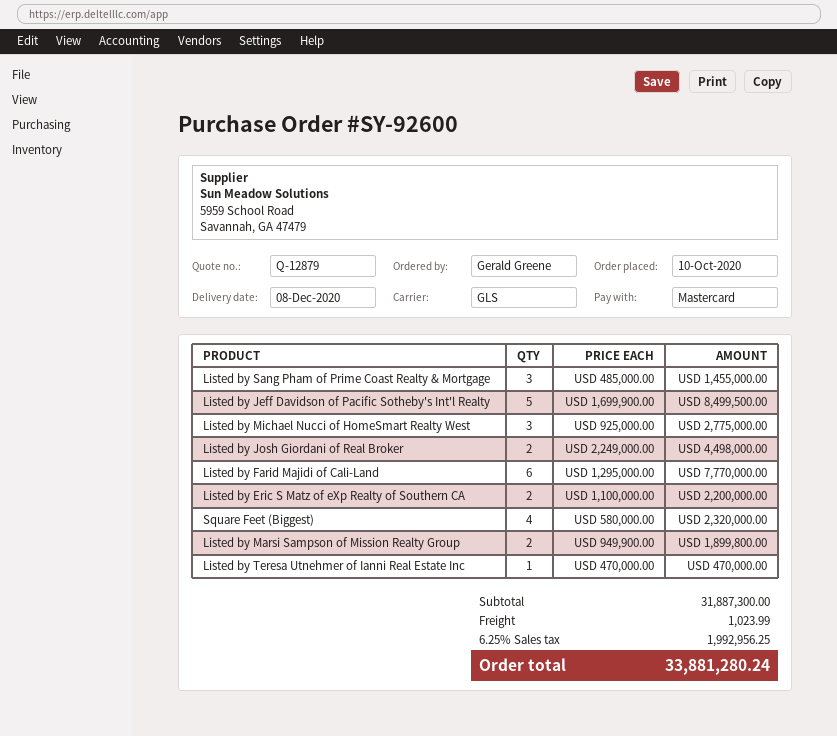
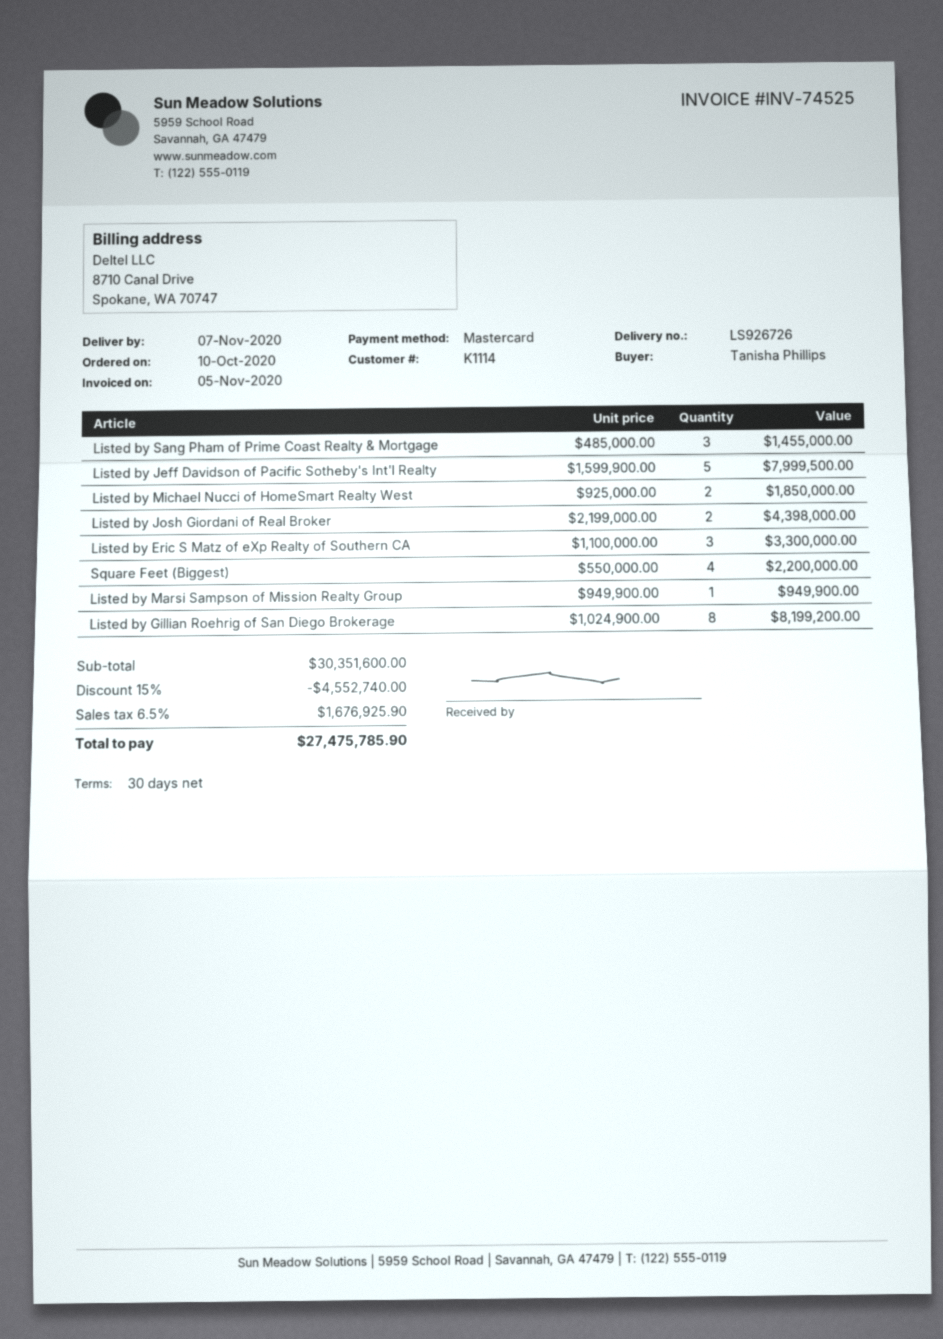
delivery date: 2020-12-08 -> 2020-11-07
ordered by: Gerald Greene -> Tanisha Phillips
Listed by Jeff Davidson of Pacific Sotheby's Int'l Realty: 5 x 1699900.00 = 8499500.00 -> 5 x 1599900.00 = 7999500.00
Listed by Michael Nucci of HomeSmart Realty West: 3 x 925000.00 = 2775000.00 -> 2 x 925000.00 = 1850000.00
Listed by Josh Giordani of Real Broker: 2 x 2249000.00 = 4498000.00 -> 2 x 2199000.00 = 4398000.00
Listed by Farid Majidi of Cali-Land: 6 x 1295000.00 = 7770000.00 -> none
Listed by Eric S Matz of eXp Realty of Southern CA: 2 x 1100000.00 = 2200000.00 -> 3 x 1100000.00 = 3300000.00
Square Feet (Biggest): 4 x 580000.00 = 2320000.00 -> 4 x 550000.00 = 2200000.00
Listed by Marsi Sampson of Mission Realty Group: 2 x 949900.00 = 1899800.00 -> 1 x 949900.00 = 949900.00
Listed by Teresa Utnehmer of Ianni Real Estate Inc: 1 x 470000.00 = 470000.00 -> none
Listed by Gillian Roehrig of San Diego Brokerage: none -> 8 x 1024900.00 = 8199200.00
subtotal: 31887300.00 -> 30351600.00
discount: none -> 15% = 4552740.00
shipping: 1023.99 -> none
tax: 6.25% = 1992956.25 -> 6.5% = 1676925.90
total: 33881280.24 -> 27475785.90

